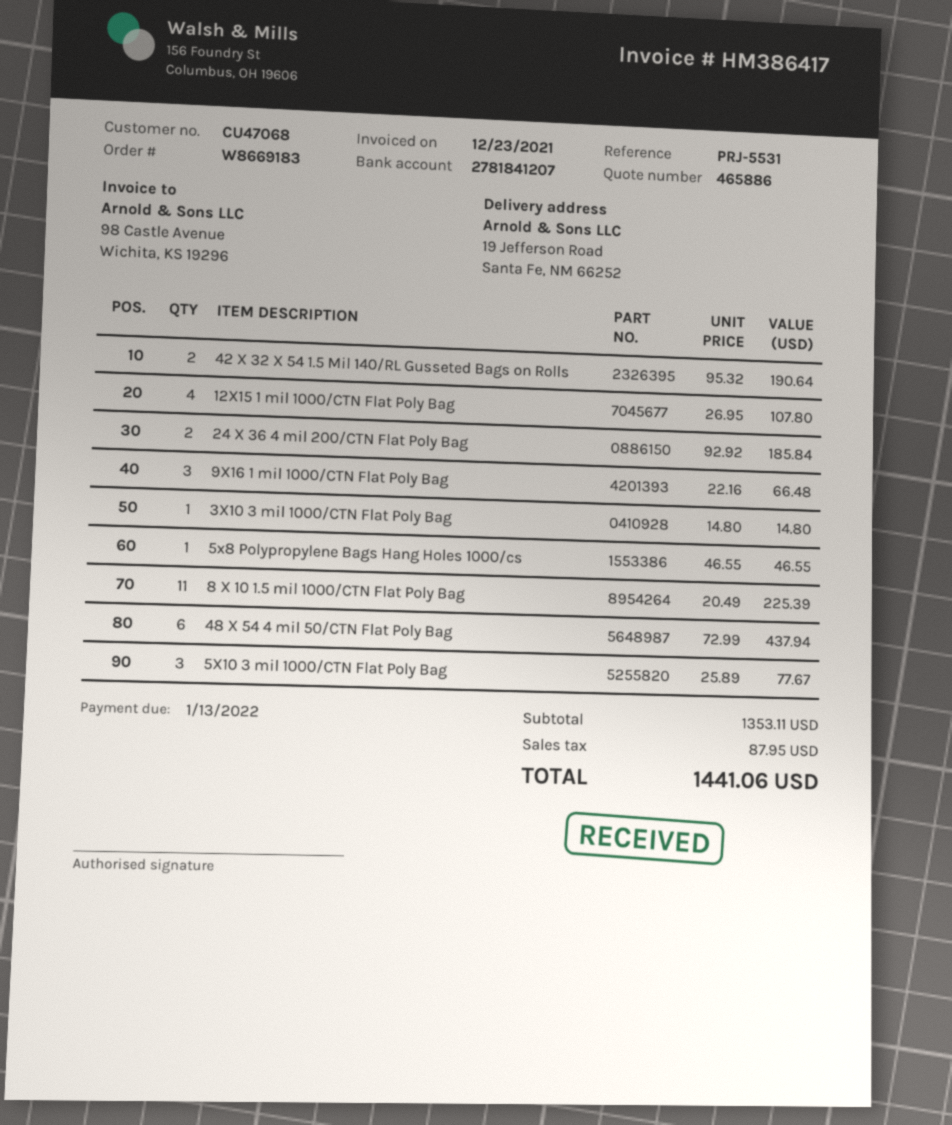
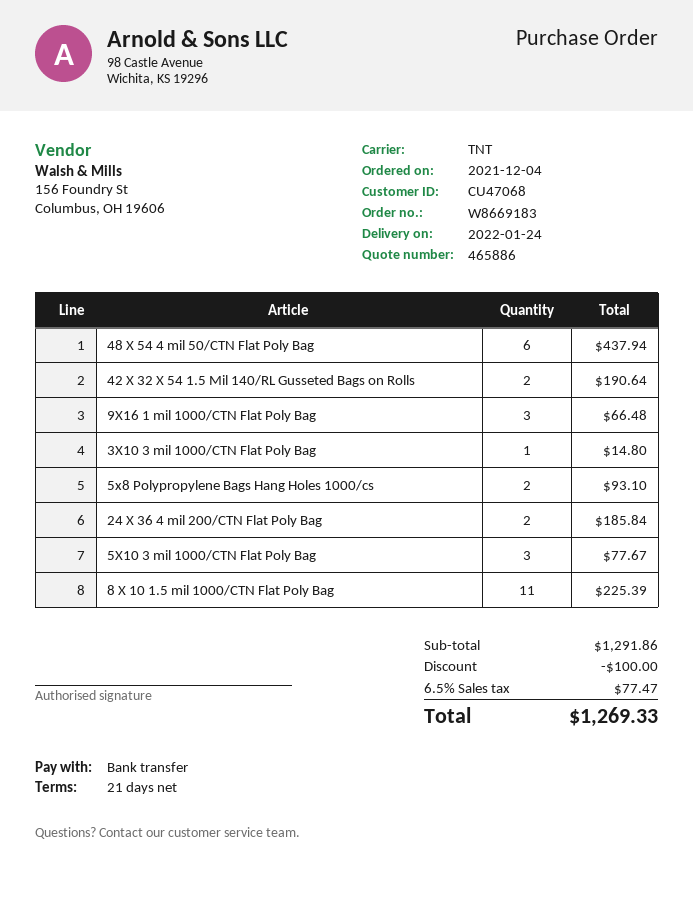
12X15 1 mil 1000/CTN Flat Poly Bag: 4 for 107.80 -> none
5x8 Polypropylene Bags Hang Holes 1000/cs: 1 for 46.55 -> 2 for 93.10
subtotal: 1353.11 -> 1291.86
discount: none -> 100.00
tax: 87.95 -> 77.47
total: 1441.06 -> 1269.33

